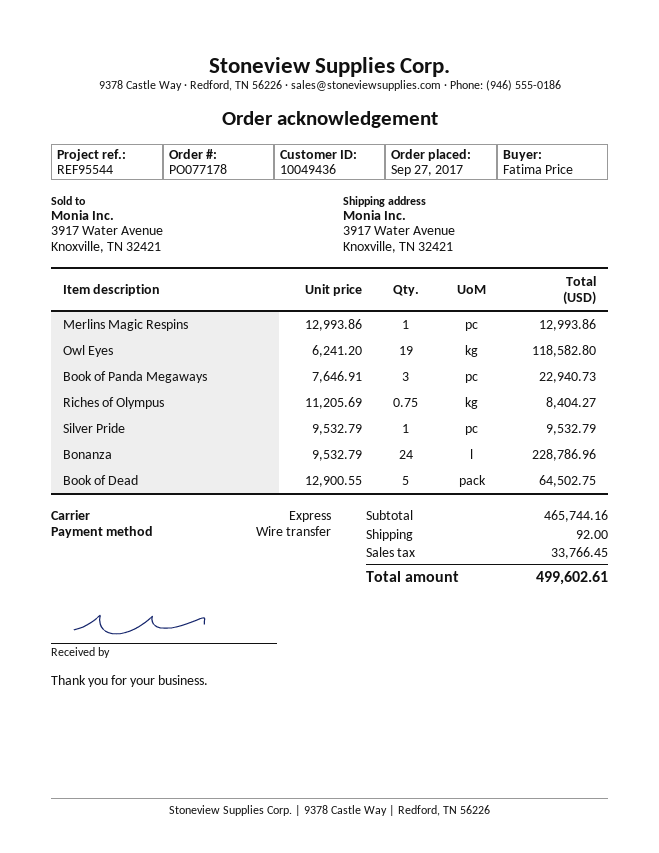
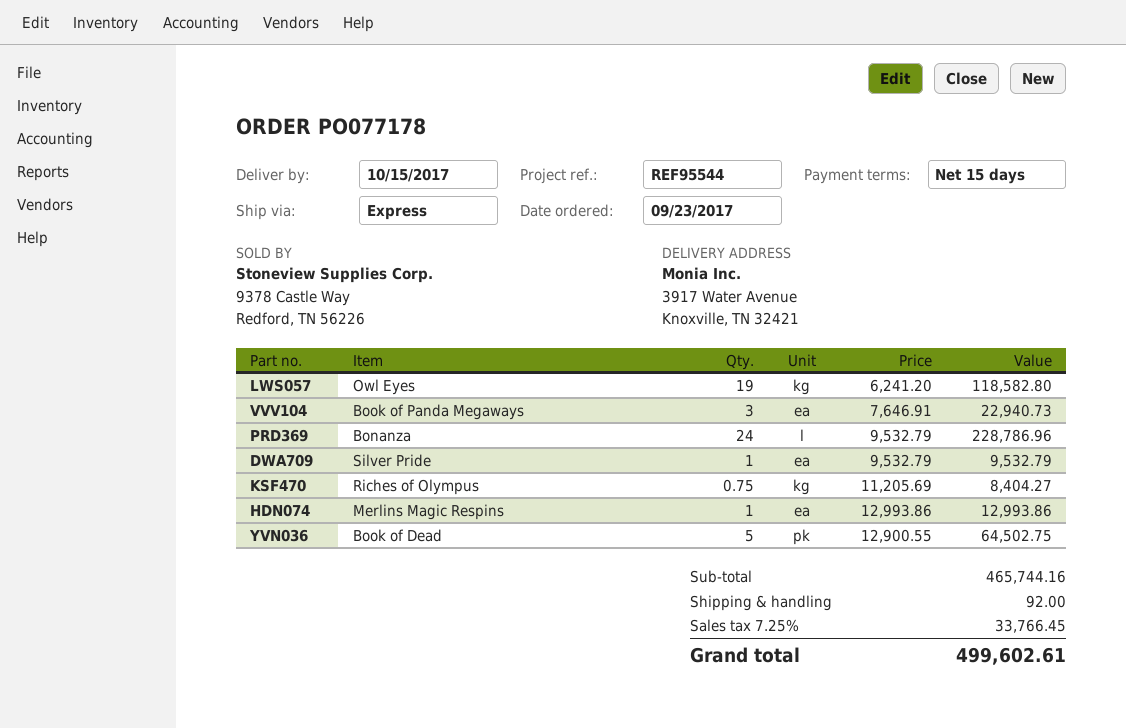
order date: 2017-09-27 -> 2017-09-23

